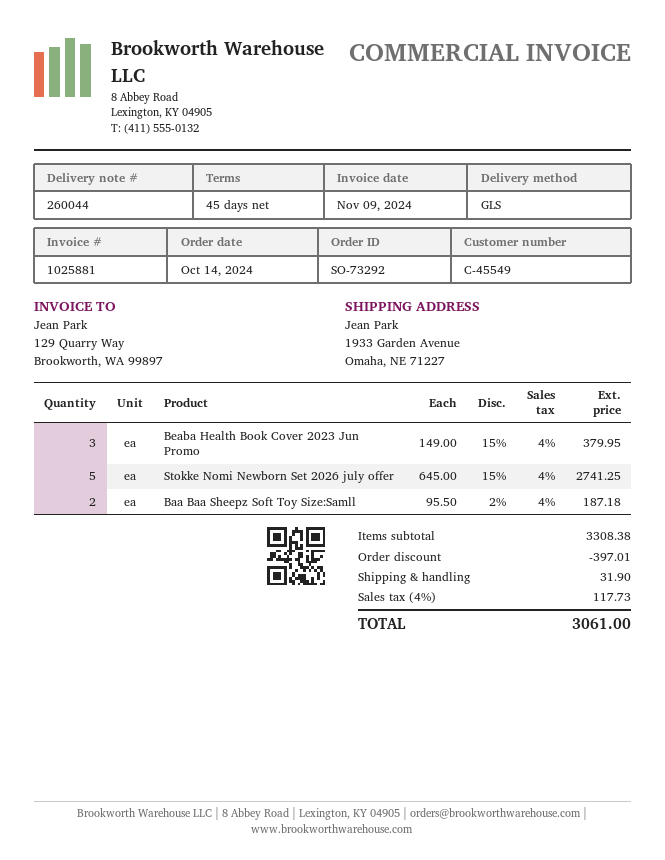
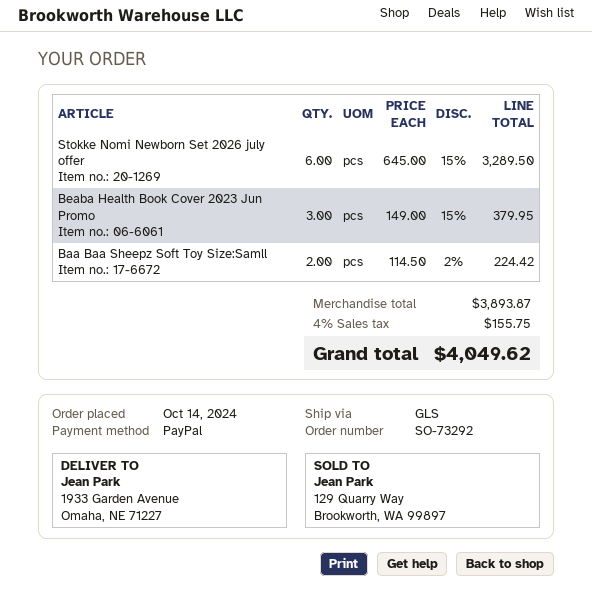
Stokke Nomi Newborn Set 2026 july offer: 5 x 645.00 - 15% = 2741.25 -> 6 x 645.00 - 15% = 3289.50
Baa Baa Sheepz Soft Toy Size:Samll: 2 x 95.50 - 2% = 187.18 -> 2 x 114.50 - 2% = 224.42
subtotal: 3308.38 -> 3893.87
discount: 397.01 -> none
shipping: 31.90 -> none
tax: 4% = 117.73 -> 4% = 155.75
total: 3061.00 -> 4049.62

